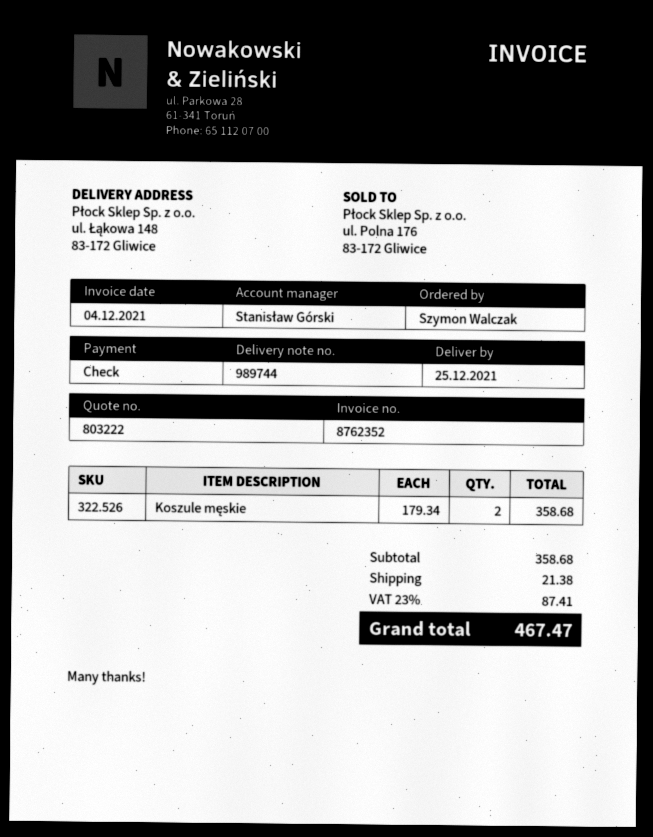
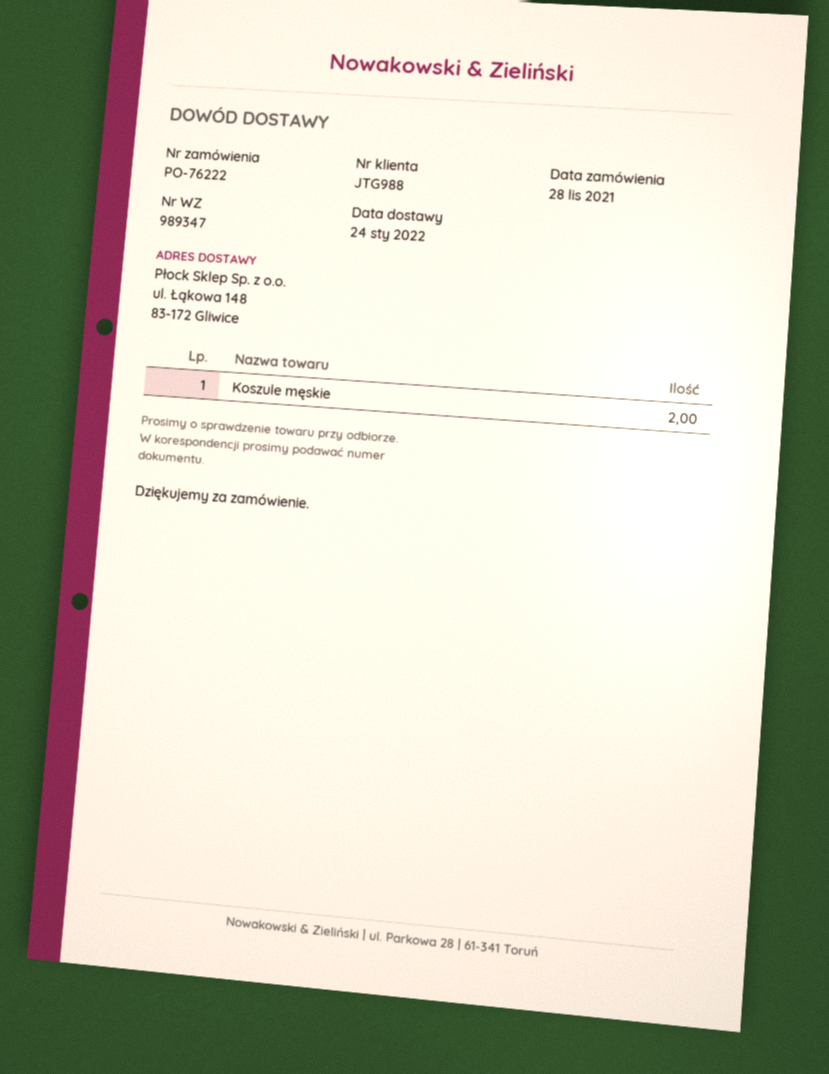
delivery note number: 989744 -> 989347
delivery date: 2021-12-25 -> 2022-01-24

